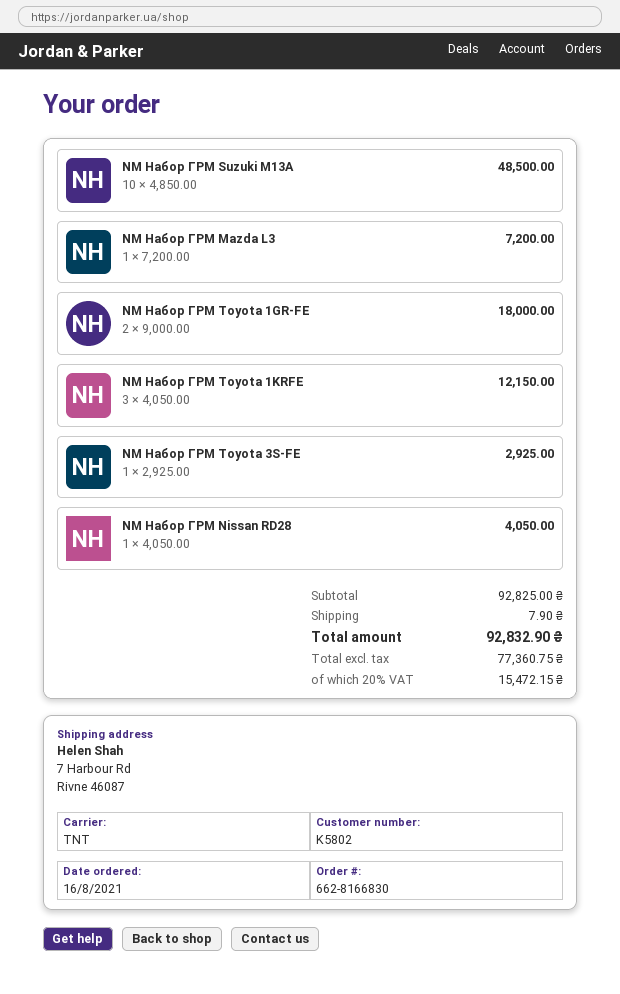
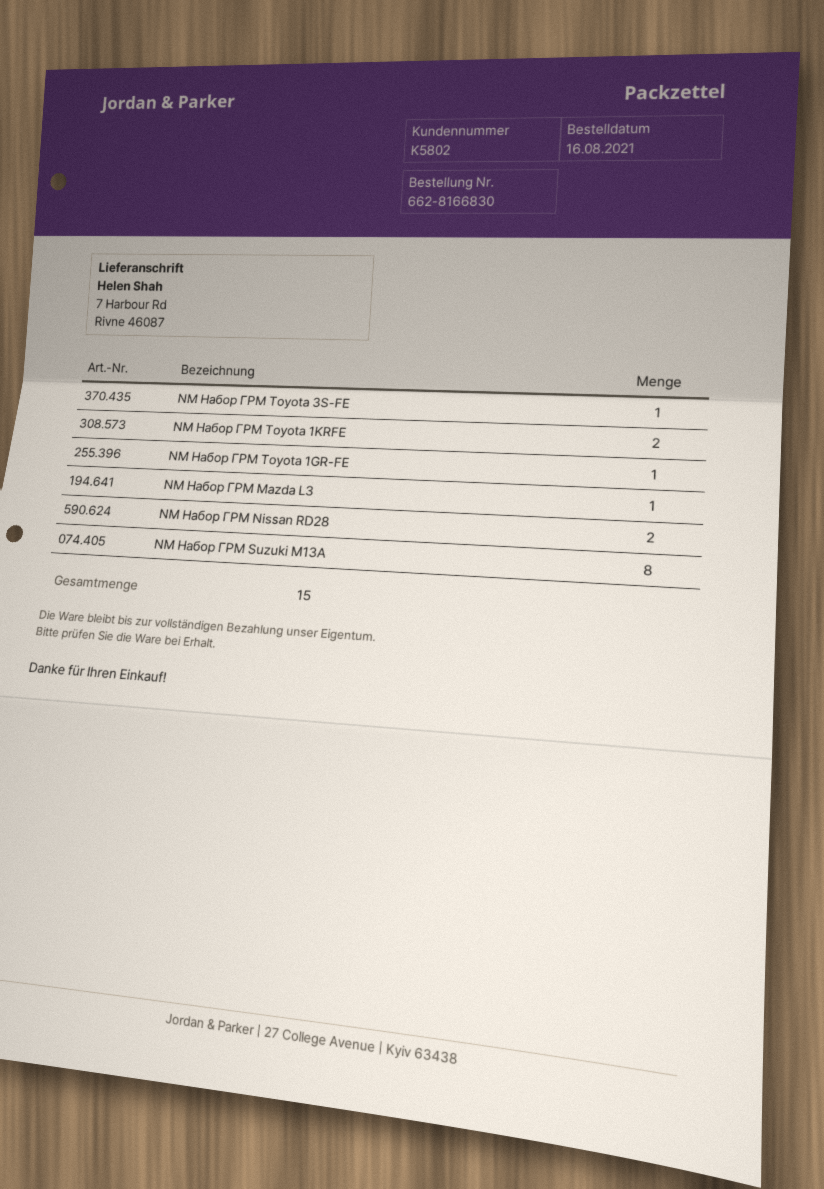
NM Набор ГРМ Suzuki M13A: 10 -> 8
NM Набор ГРМ Toyota 1GR-FE: 2 -> 1
NM Набор ГРМ Toyota 1KRFE: 3 -> 2
NM Набор ГРМ Nissan RD28: 1 -> 2

